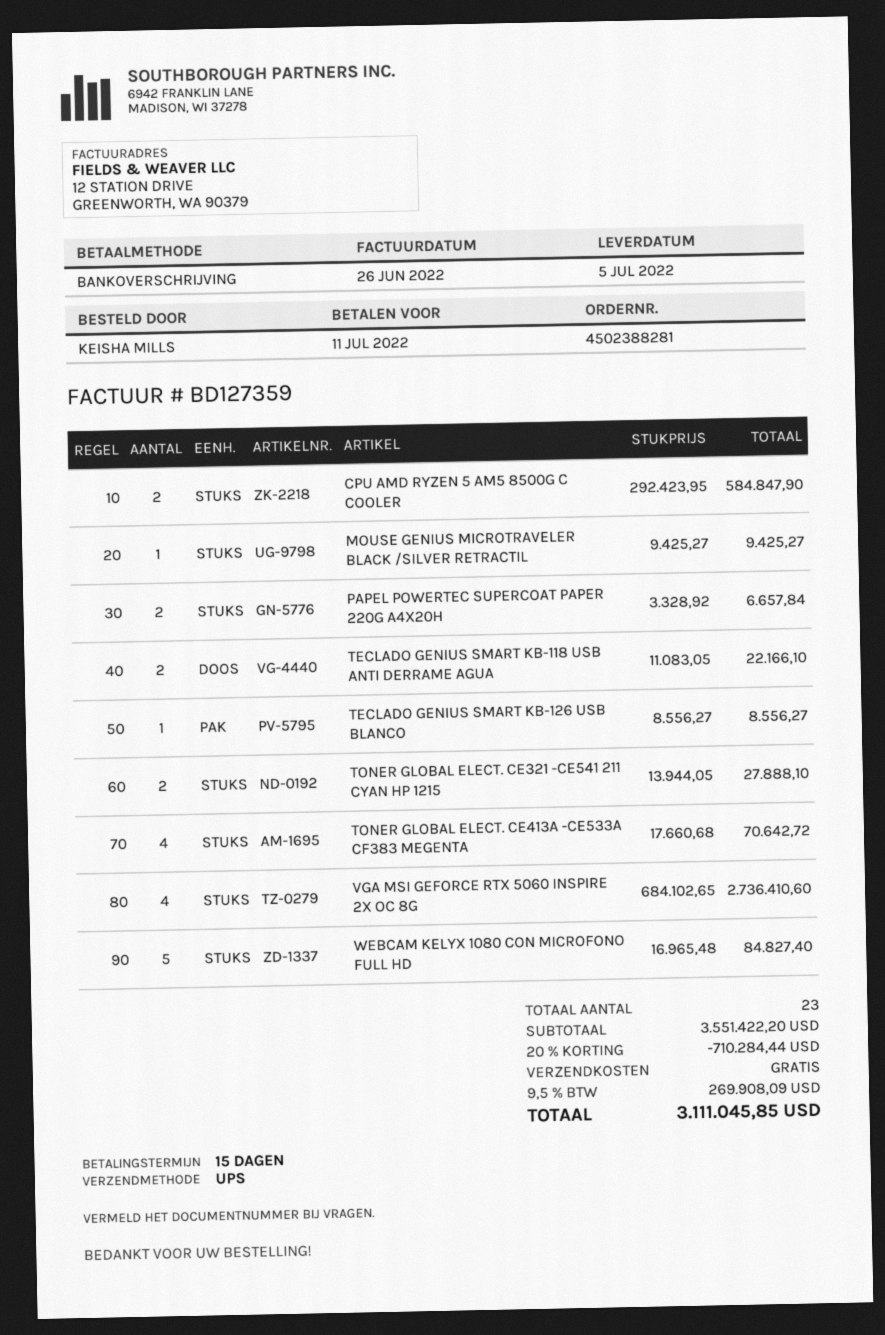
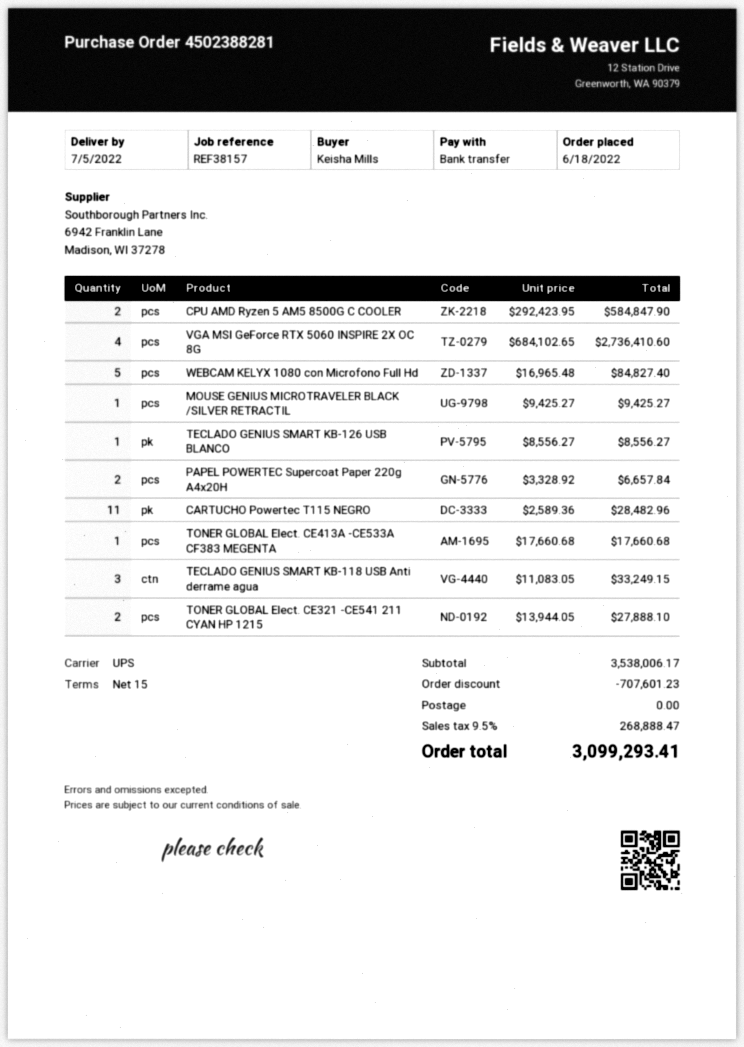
TECLADO GENIUS SMART KB-118 USB ANTI DERRAME AGUA: 2 x 11083.05 = 22166.10 -> 3 x 11083.05 = 33249.15
TONER GLOBAL ELECT. CE413A -CE533A CF383 MEGENTA: 4 x 17660.68 = 70642.72 -> 1 x 17660.68 = 17660.68
CARTUCHO Powertec T115 NEGRO: none -> 11 x 2589.36 = 28482.96
subtotal: 3551422.20 -> 3538006.17
discount: 710284.44 -> 707601.23
tax: 9.5% = 269908.09 -> 9.5% = 268888.47
total: 3111045.85 -> 3099293.41

